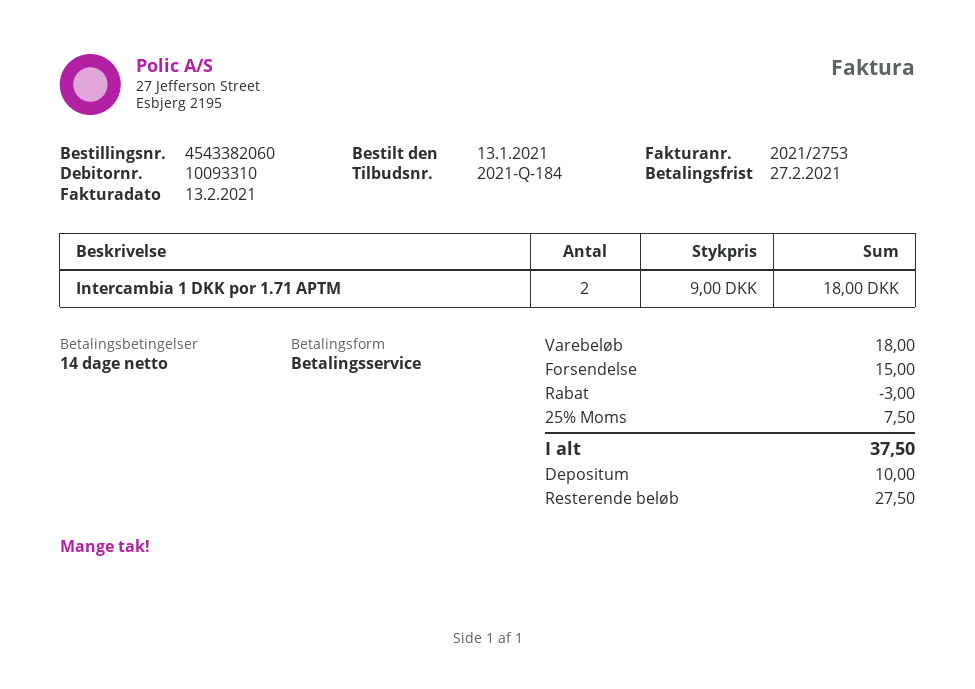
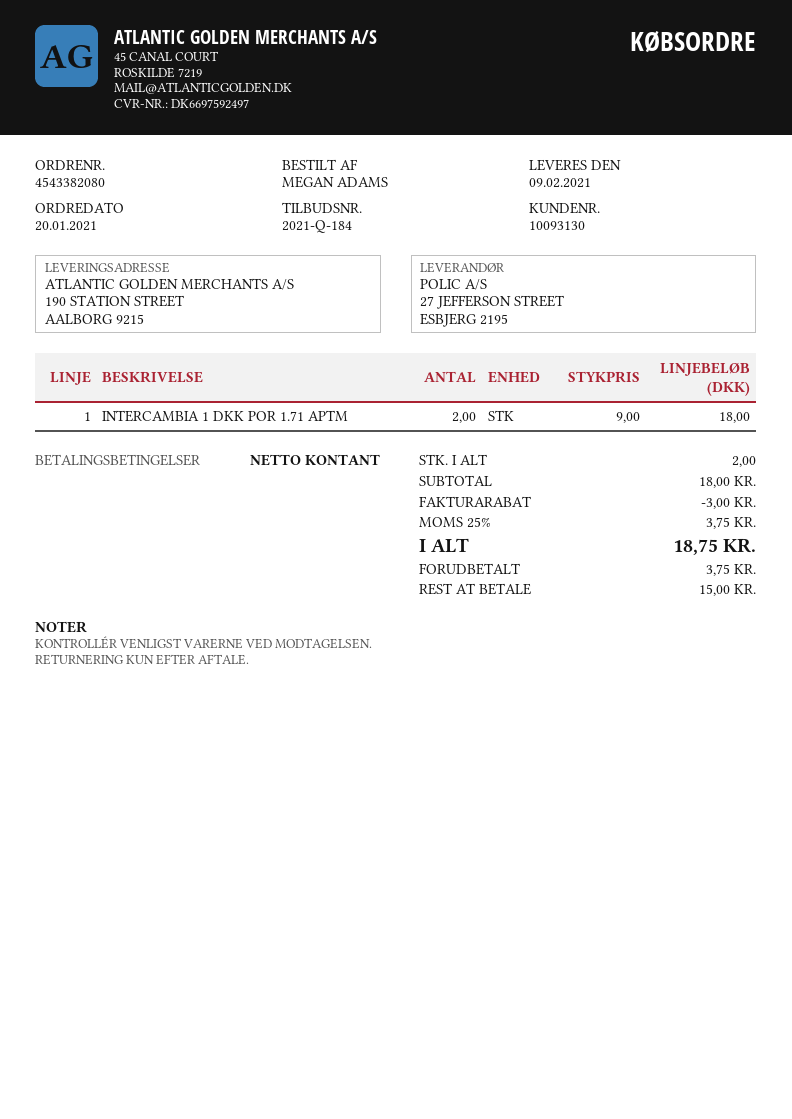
order number: 4543382060 -> 4543382080
order date: 2021-01-13 -> 2021-01-20
payment terms: 14 days -> on receipt
customer number: 10093310 -> 10093130
shipping: 15.00 -> none
tax: 25% = 7.50 -> 25% = 3.75
total: 37.50 -> 18.75
deposit: 10.00 -> 3.75
balance: 27.50 -> 15.00

